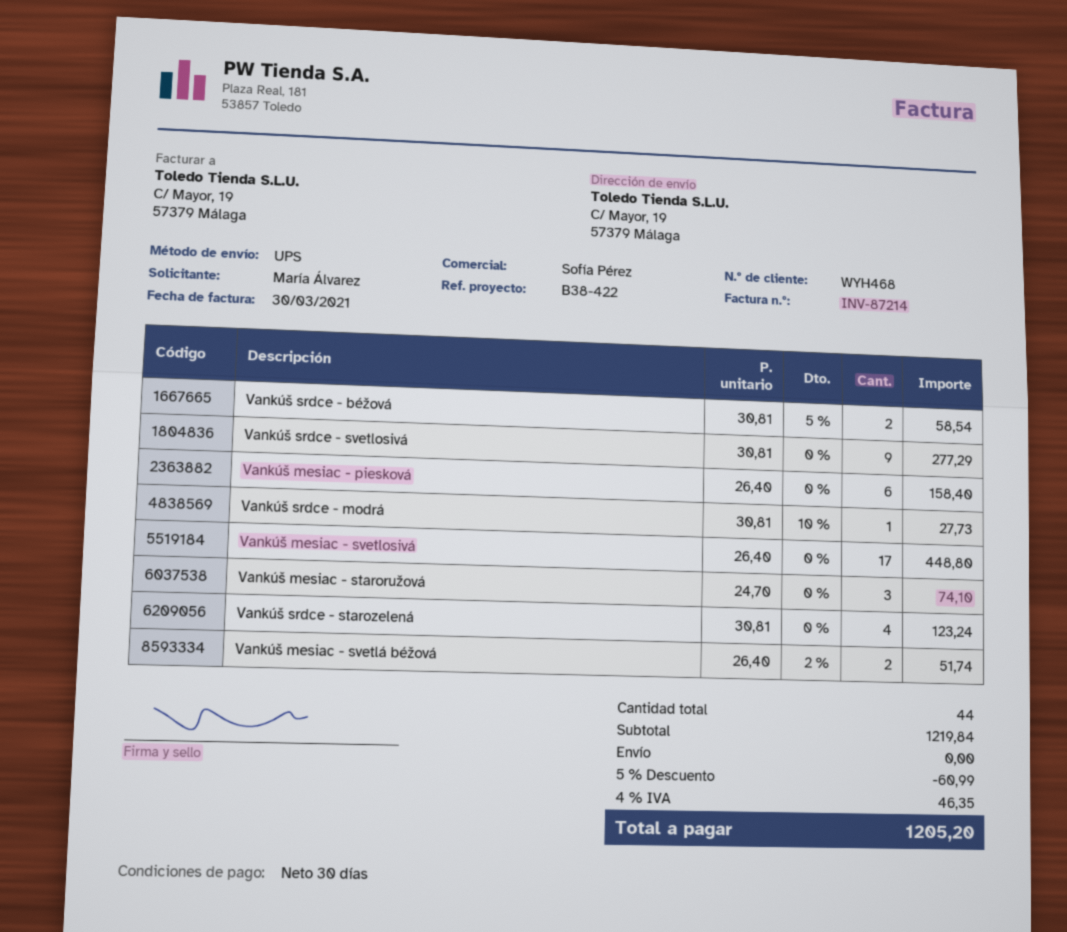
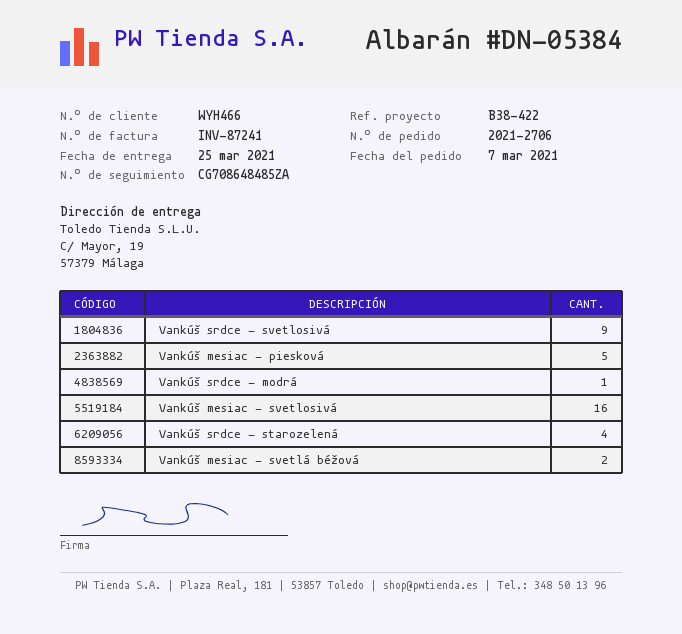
invoice number: INV-87214 -> INV-87241
customer number: WYH468 -> WYH466
Vankúš srdce - béžová: 2 -> none
Vankúš mesiac - piesková: 6 -> 5
Vankúš mesiac - svetlosivá: 17 -> 16
Vankúš mesiac - staroružová: 3 -> none

